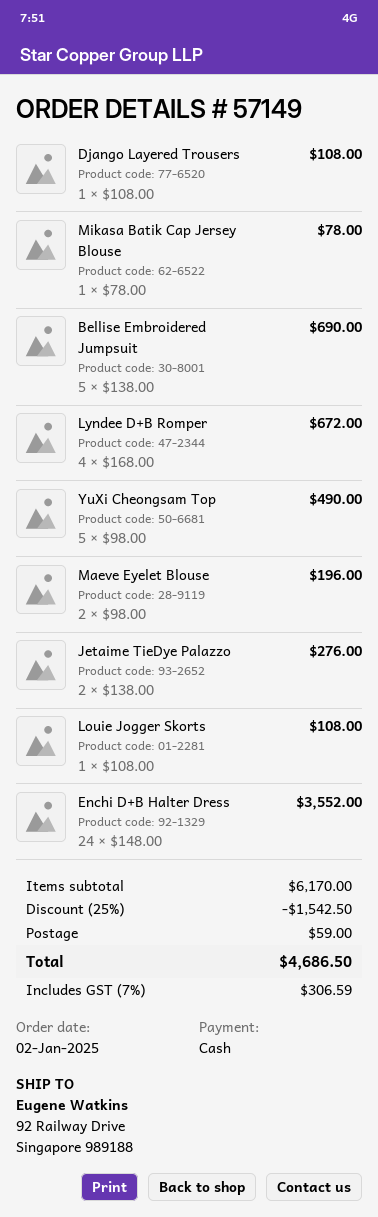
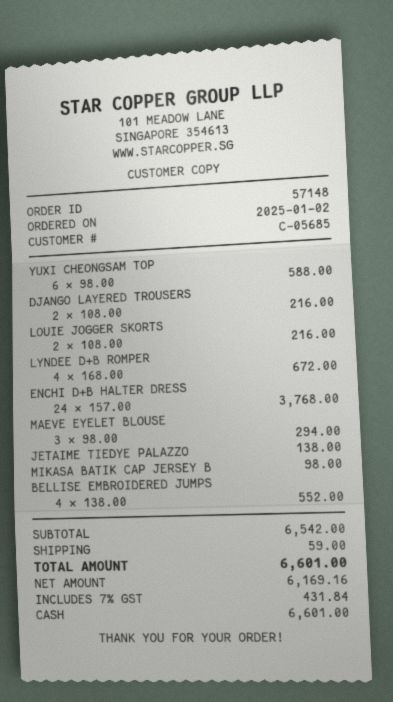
order number: 57149 -> 57148
Django Layered Trousers: 1 x 108.00 = 108.00 -> 2 x 108.00 = 216.00
Mikasa Batik Cap Jersey Blouse: 1 x 78.00 = 78.00 -> 1 x 98.00 = 98.00
Bellise Embroidered Jumpsuit: 5 x 138.00 = 690.00 -> 4 x 138.00 = 552.00
YuXi Cheongsam Top: 5 x 98.00 = 490.00 -> 6 x 98.00 = 588.00
Maeve Eyelet Blouse: 2 x 98.00 = 196.00 -> 3 x 98.00 = 294.00
Jetaime TieDye Palazzo: 2 x 138.00 = 276.00 -> 1 x 138.00 = 138.00
Louie Jogger Skorts: 1 x 108.00 = 108.00 -> 2 x 108.00 = 216.00
Enchi D+B Halter Dress: 24 x 148.00 = 3552.00 -> 24 x 157.00 = 3768.00
subtotal: 6170.00 -> 6542.00
discount: 25% = 1542.50 -> none
tax: 7% = 306.59 -> 7% = 431.84
total: 4686.50 -> 6601.00

